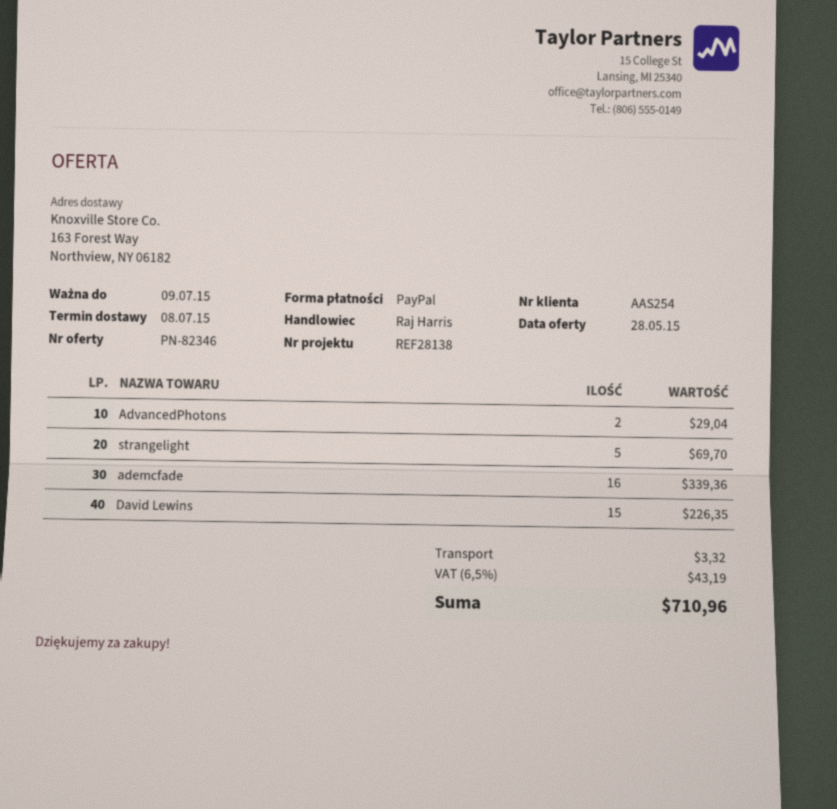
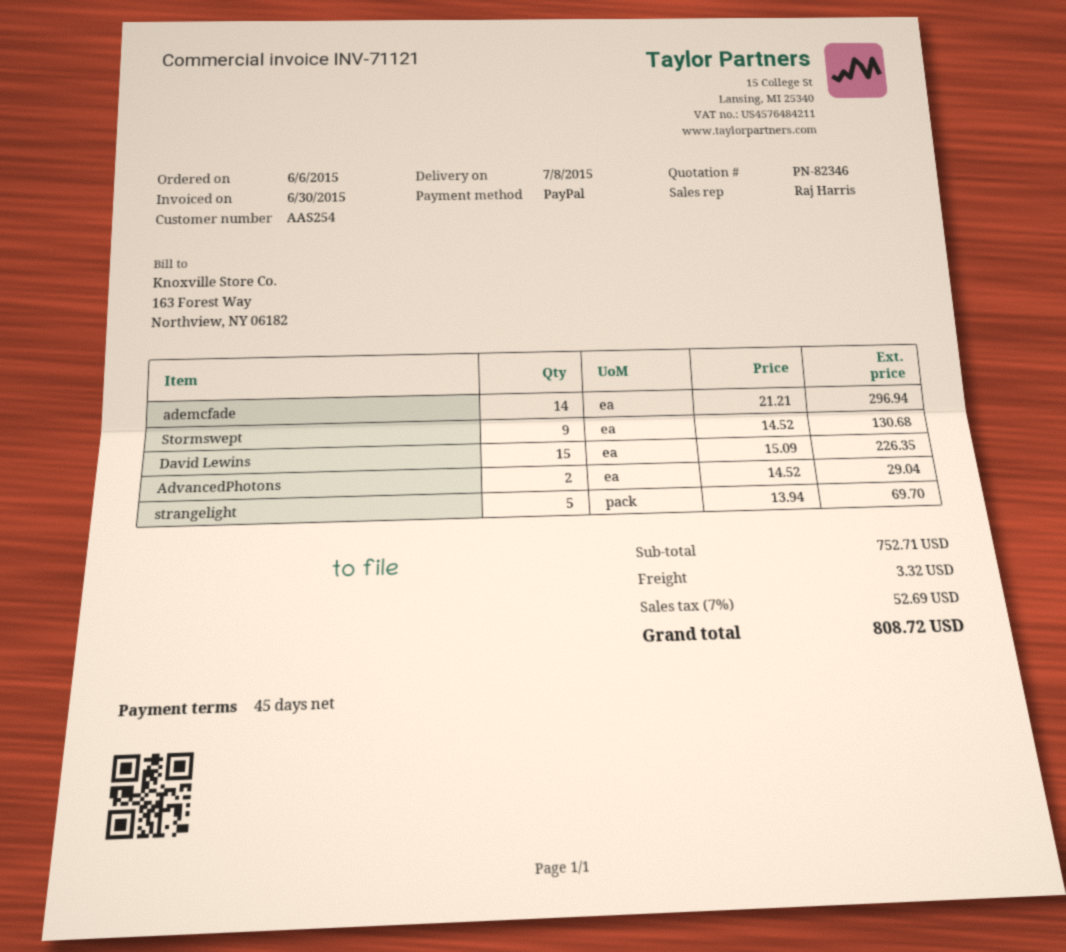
ademcfade: 16 for 339.36 -> 14 for 296.94
Stormswept: none -> 9 for 130.68
tax: 6.5% = 43.19 -> 7% = 52.69
total: 710.96 -> 808.72

